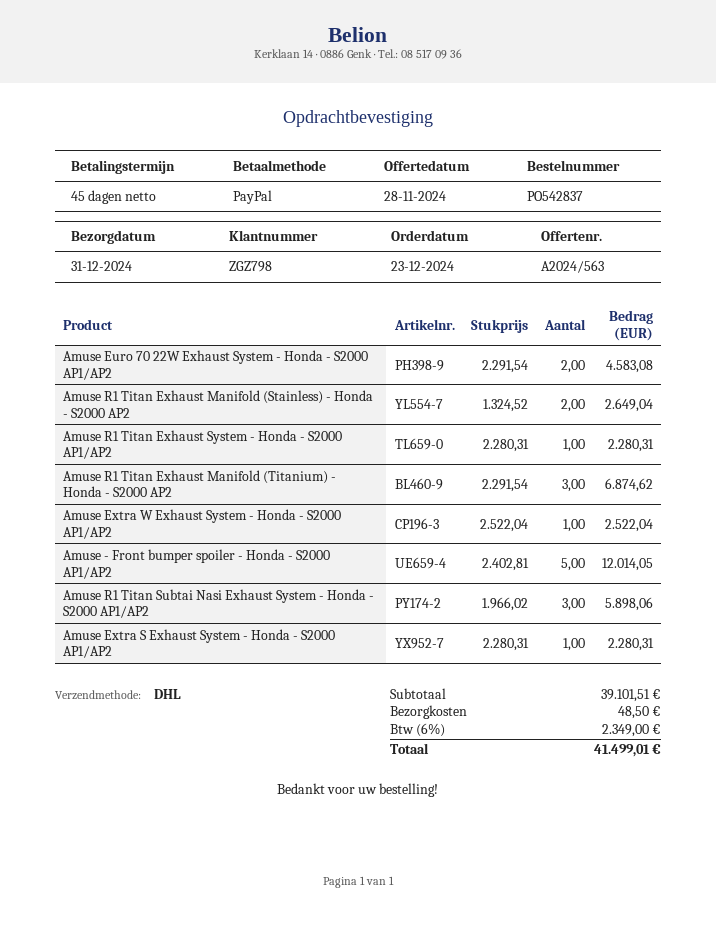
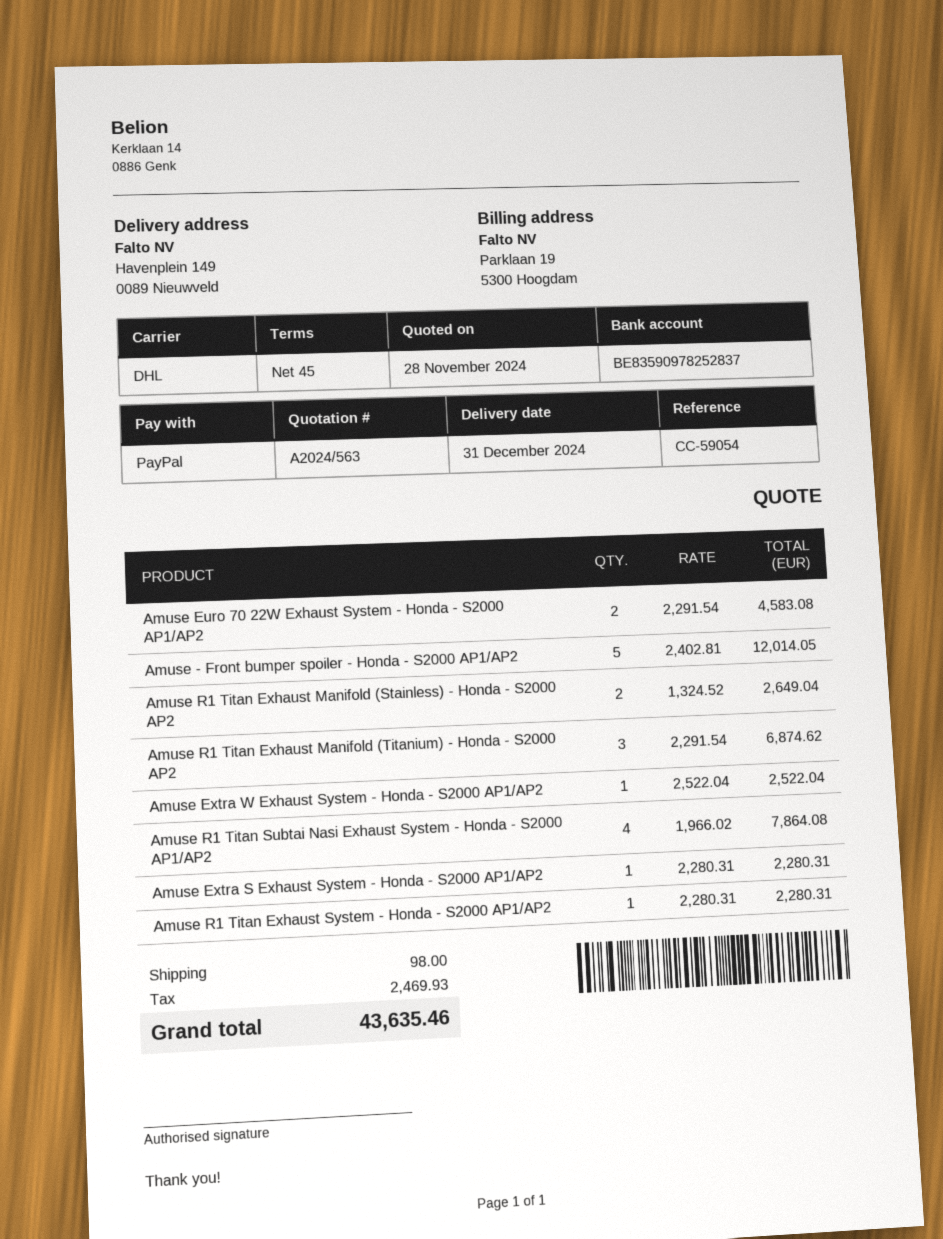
Amuse R1 Titan Subtai Nasi Exhaust System - Honda - S2000 AP1/AP2: 3 x 1966.02 = 5898.06 -> 4 x 1966.02 = 7864.08
shipping: 48.50 -> 98.00
tax: 2349.00 -> 2469.93
total: 41499.01 -> 43635.46

